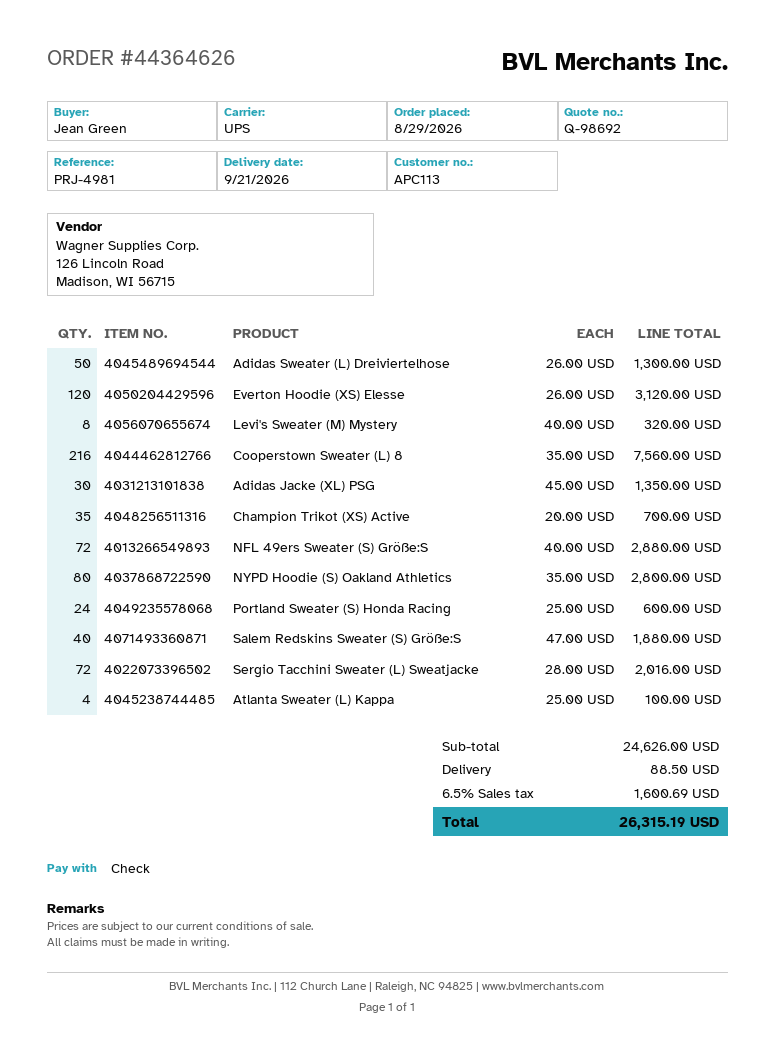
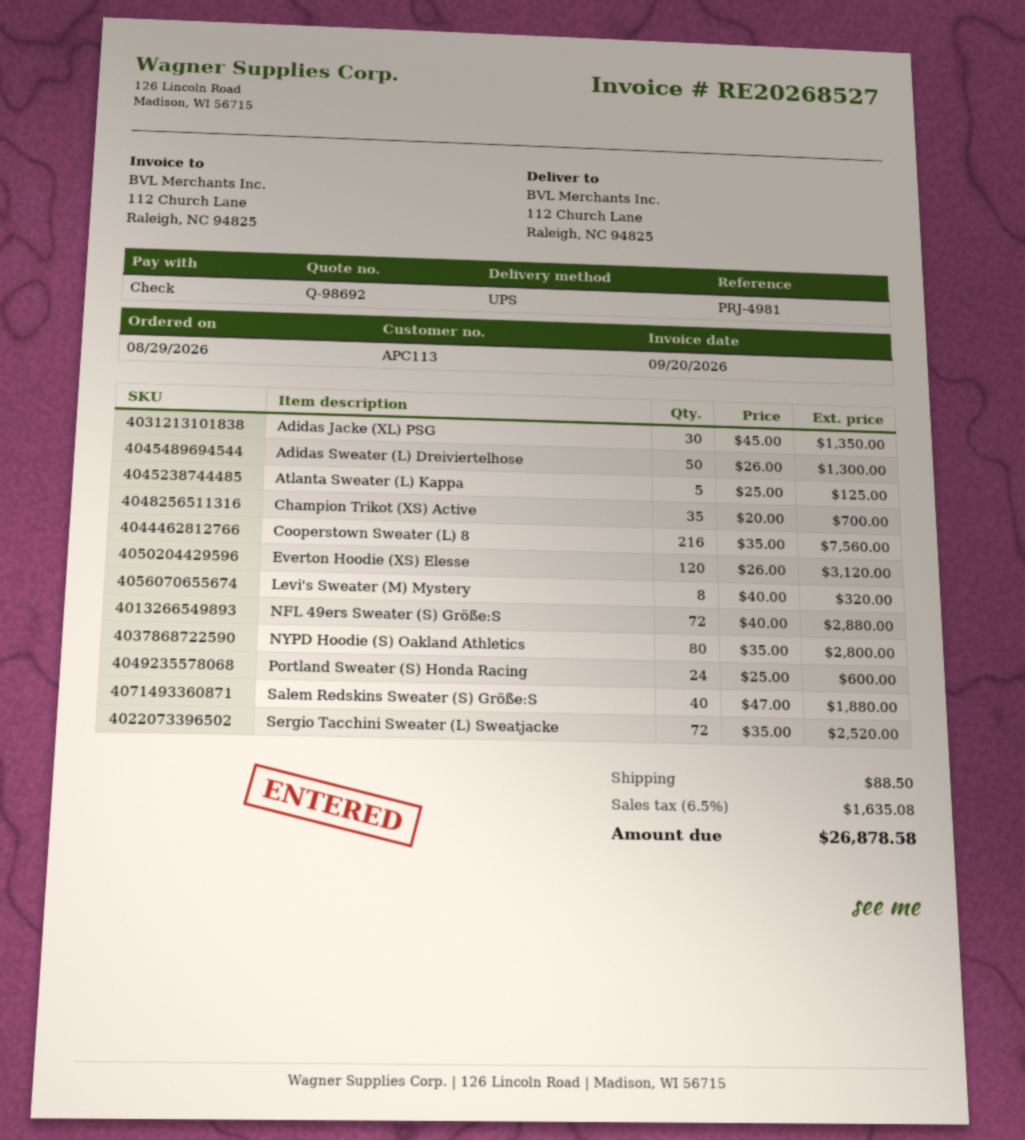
Sergio Tacchini Sweater (L) Sweatjacke: 72 x 28.00 = 2016.00 -> 72 x 35.00 = 2520.00
Atlanta Sweater (L) Kappa: 4 x 25.00 = 100.00 -> 5 x 25.00 = 125.00
tax: 6.5% = 1600.69 -> 6.5% = 1635.08
total: 26315.19 -> 26878.58

